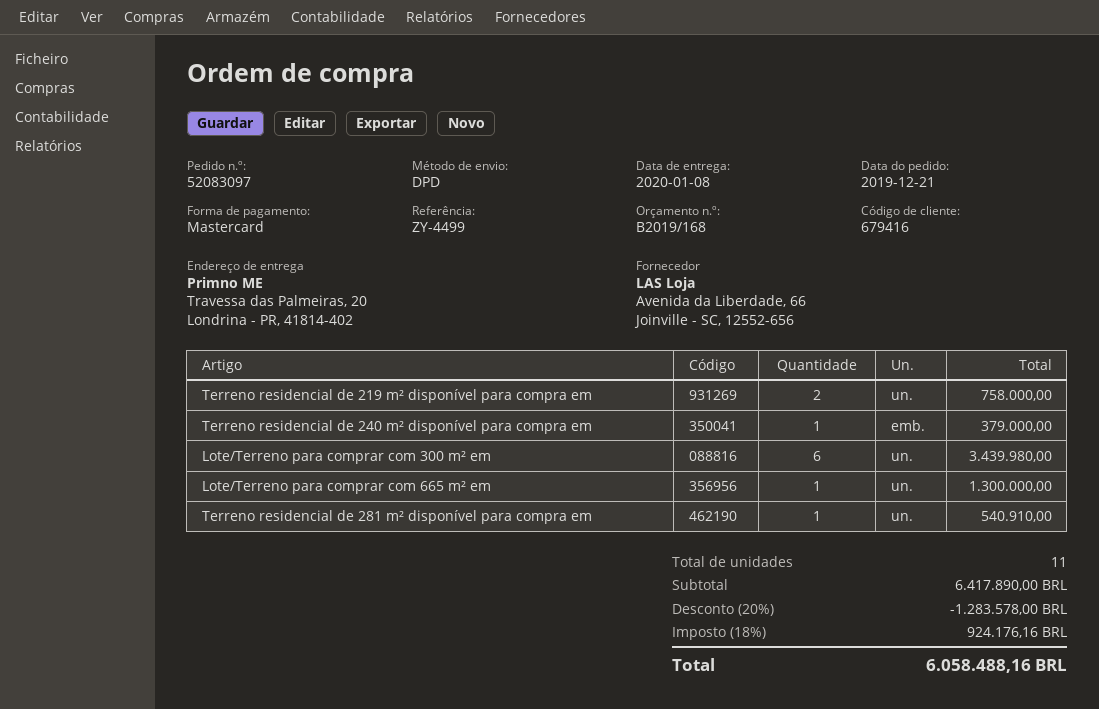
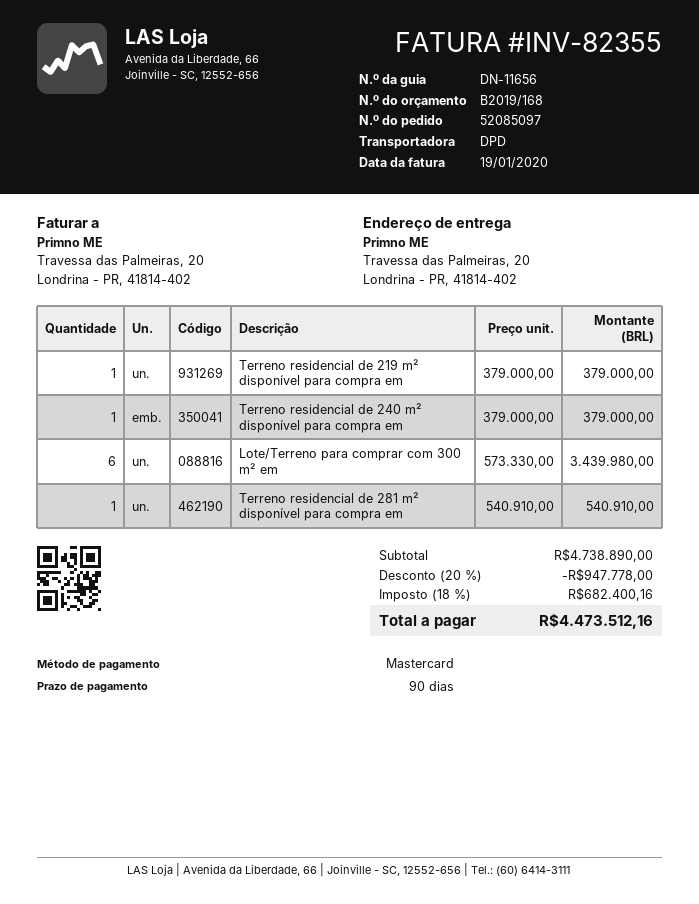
order number: 52083097 -> 52085097
Terreno residencial de 219 m² disponível para compra em: 2 for 758000.00 -> 1 for 379000.00
Lote/Terreno para comprar com 665 m² em: 1 for 1300000.00 -> none
subtotal: 6417890.00 -> 4738890.00
discount: 20% = 1283578.00 -> 20% = 947778.00
tax: 18% = 924176.16 -> 18% = 682400.16
total: 6058488.16 -> 4473512.16

